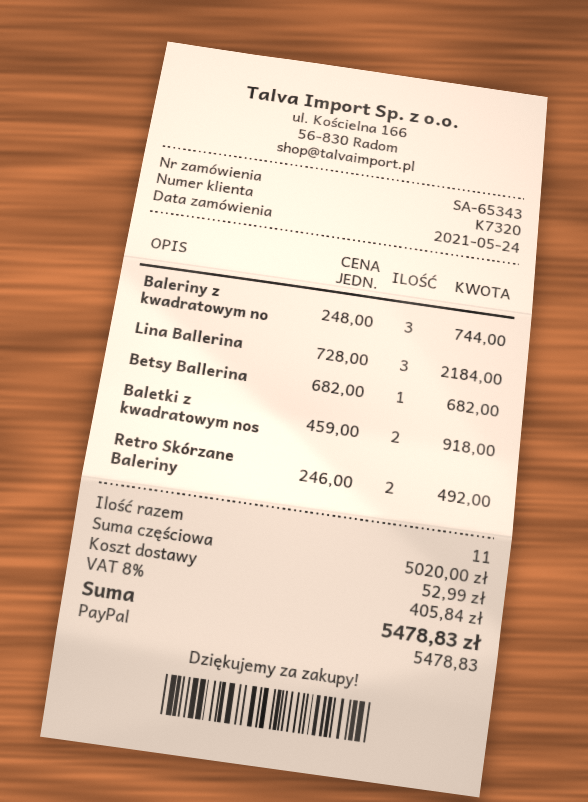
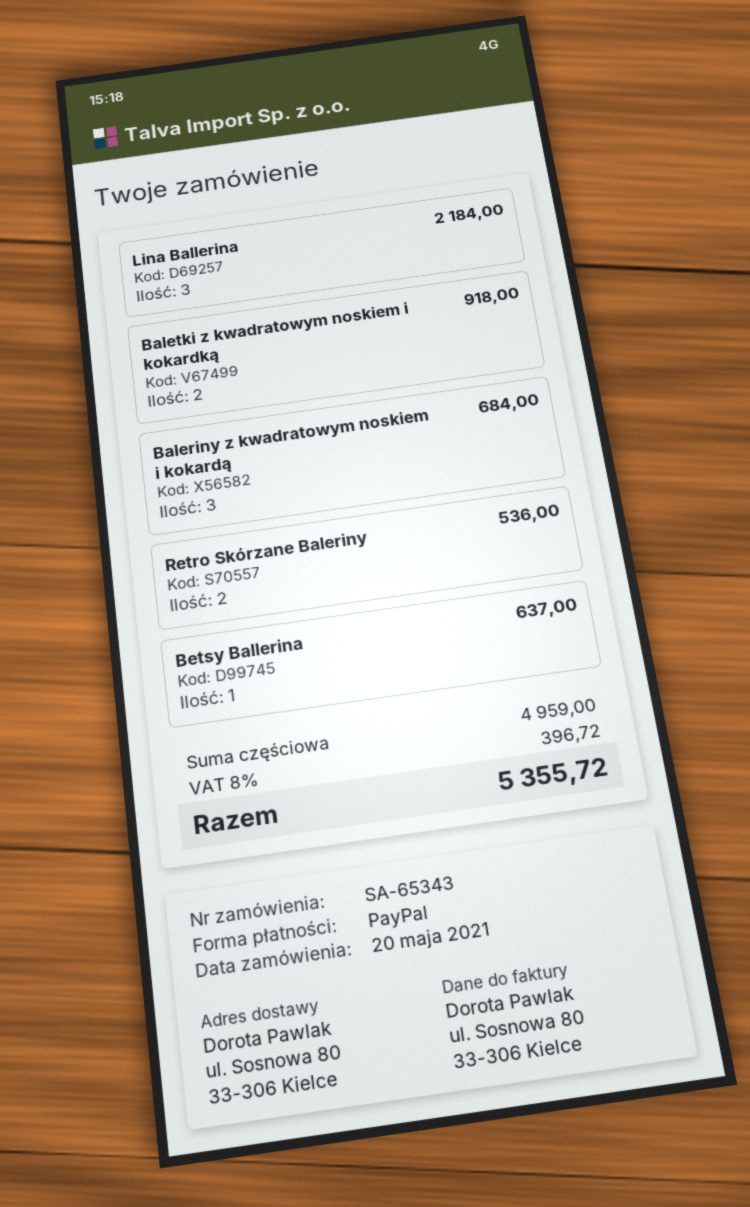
order date: 2021-05-24 -> 2021-05-20
Baleriny z kwadratowym no: 3 for 744.00 -> 3 for 684.00
Betsy Ballerina: 1 for 682.00 -> 1 for 637.00
Retro Skórzane Baleriny: 2 for 492.00 -> 2 for 536.00
subtotal: 5020.00 -> 4959.00
shipping: 52.99 -> none
tax: 8% = 405.84 -> 8% = 396.72
total: 5478.83 -> 5355.72

